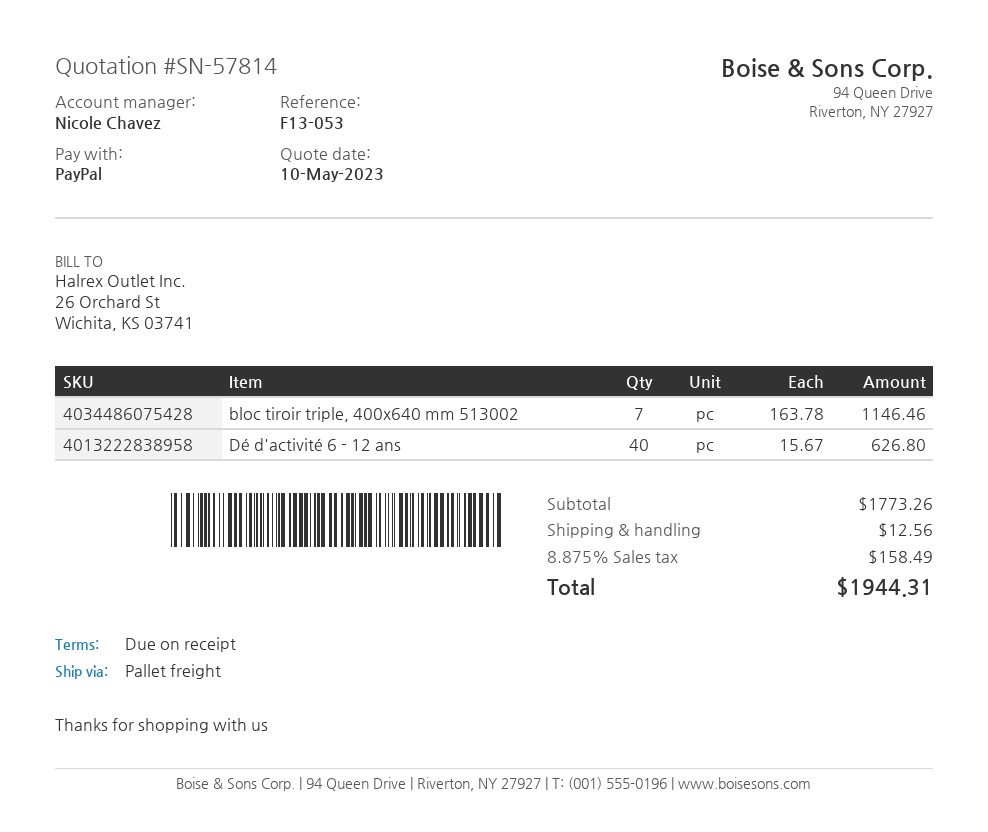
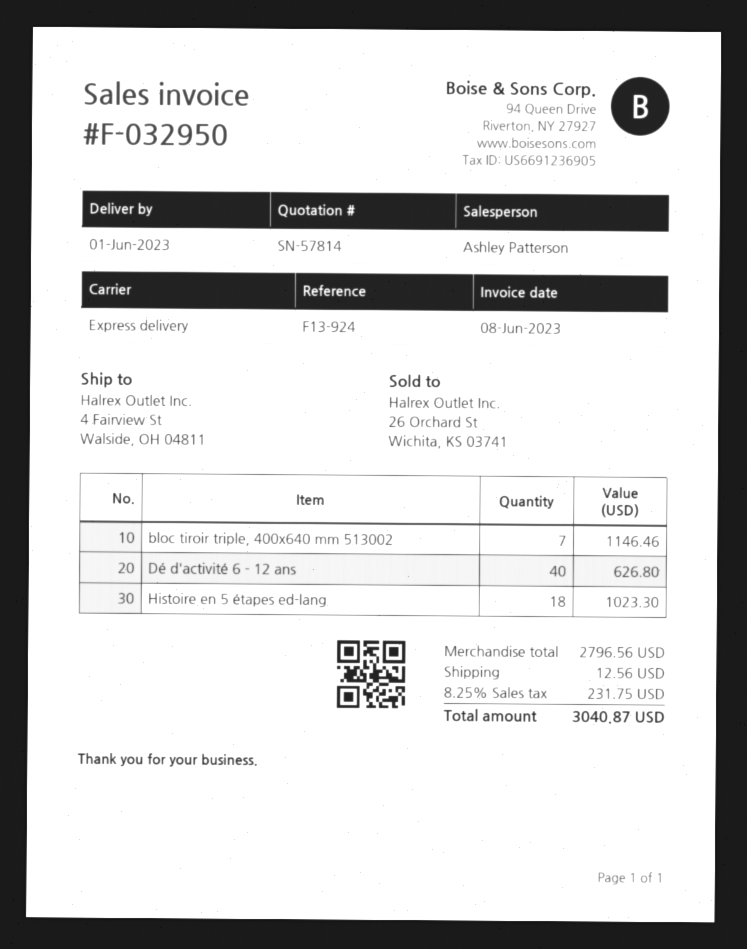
reference: F13-053 -> F13-924
sales rep: Nicole Chavez -> Ashley Patterson
shipping method: pallet freight -> express
Histoire en 5 étapes ed-lang: none -> 18 for 1023.30
subtotal: 1773.26 -> 2796.56
tax: 8.875% = 158.49 -> 8.25% = 231.75
total: 1944.31 -> 3040.87

